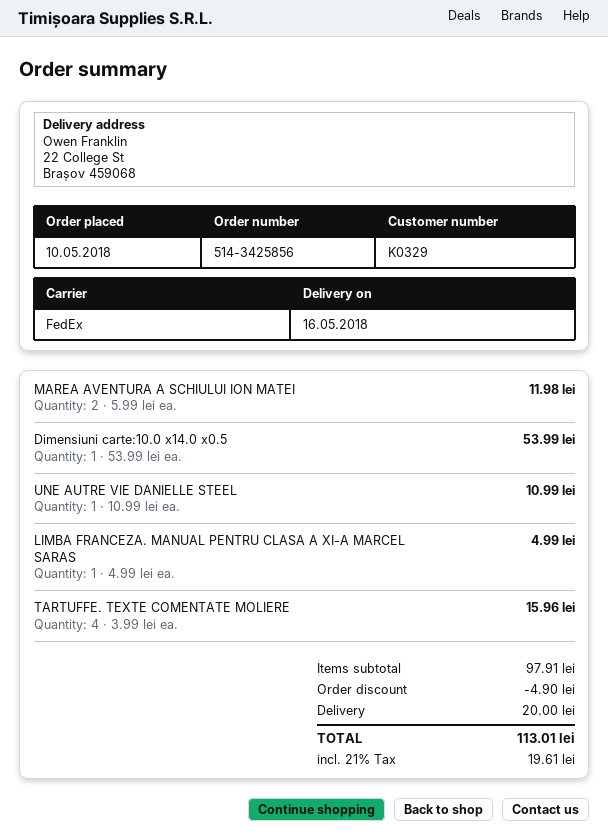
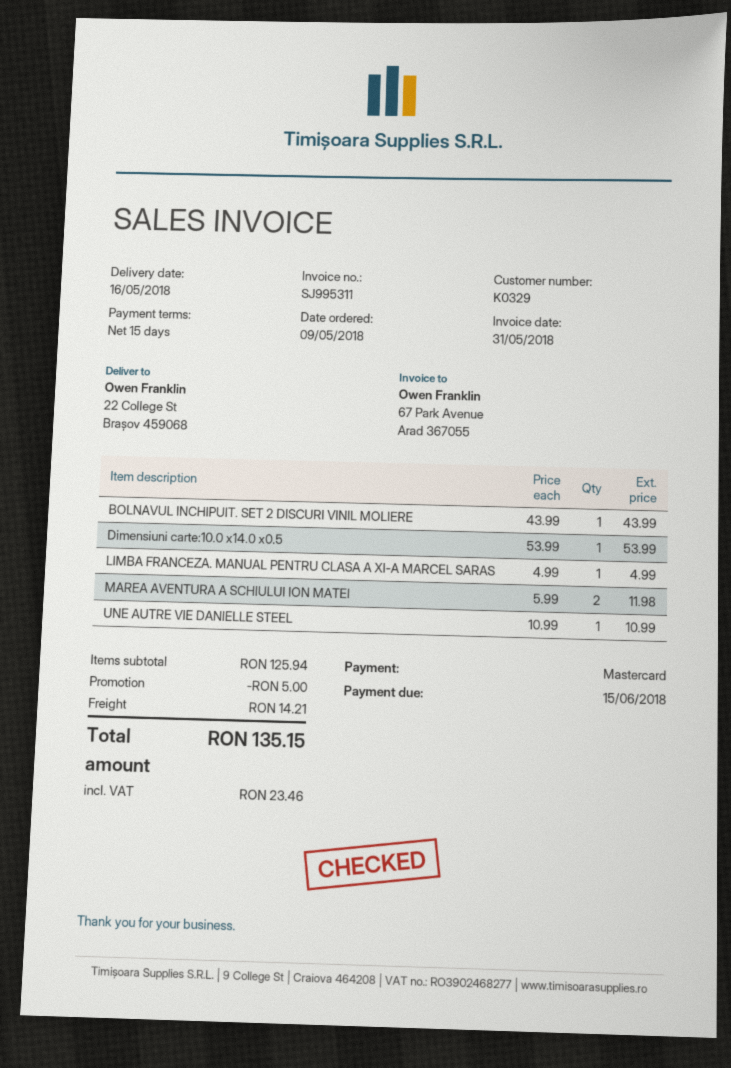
order date: 2018-05-10 -> 2018-05-09
TARTUFFE. TEXTE COMENTATE MOLIERE: 4 x 3.99 = 15.96 -> none
BOLNAVUL INCHIPUIT. SET 2 DISCURI VINIL MOLIERE: none -> 1 x 43.99 = 43.99
subtotal: 97.91 -> 125.94
discount: 4.90 -> 5.00
shipping: 20.00 -> 14.21
tax: 19.61 -> 23.46
total: 113.01 -> 135.15

